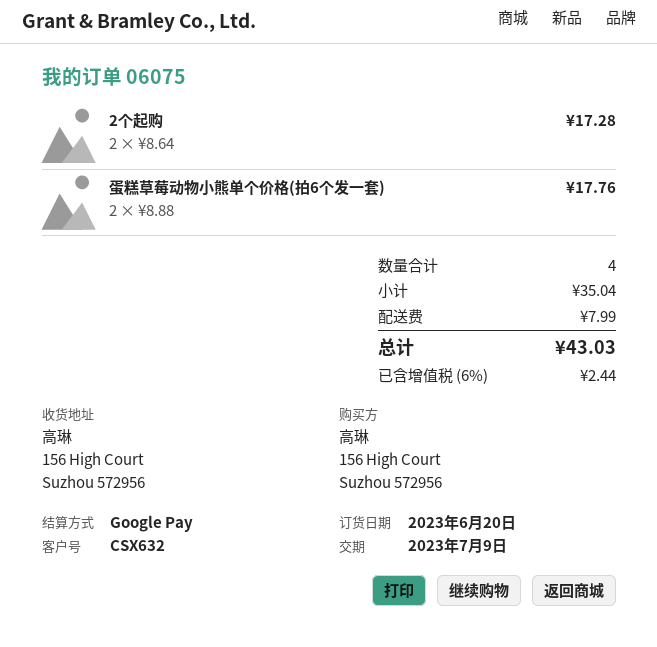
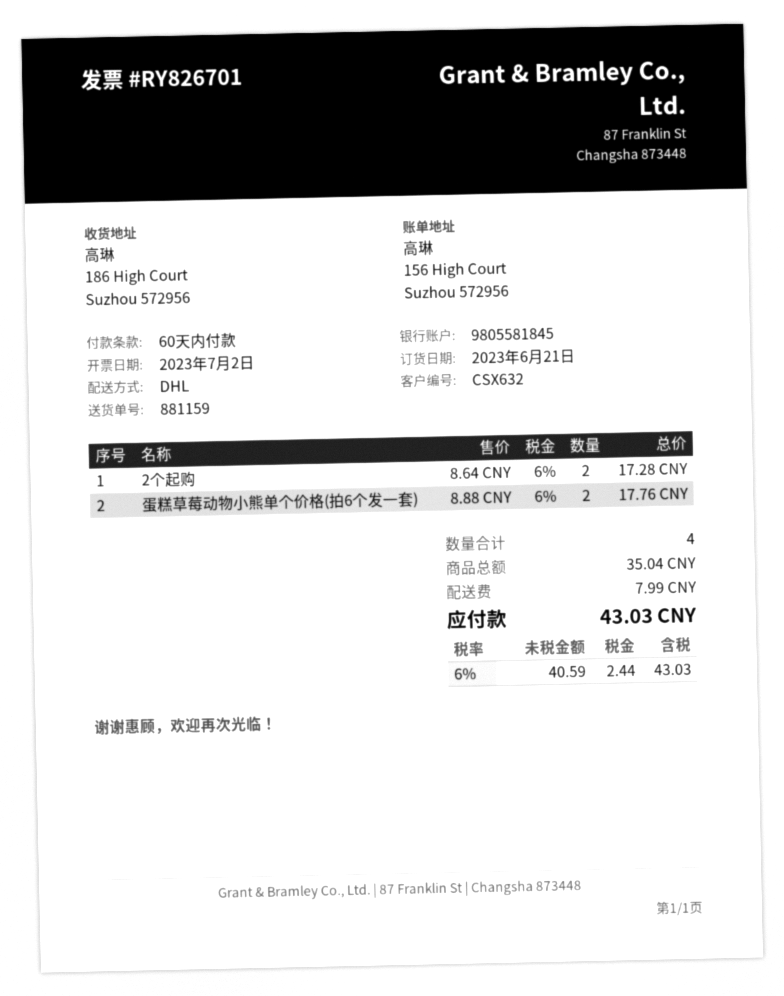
order date: 2023-06-20 -> 2023-06-21
ship to: 156 High Court, Suzhou 572956 -> 186 High Court, Suzhou 572956

